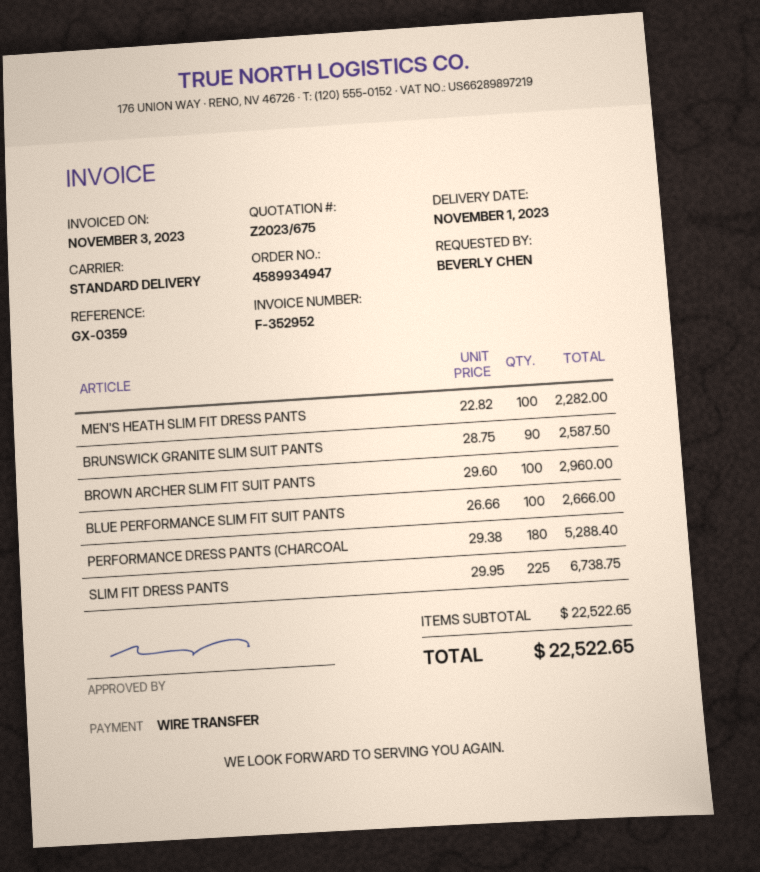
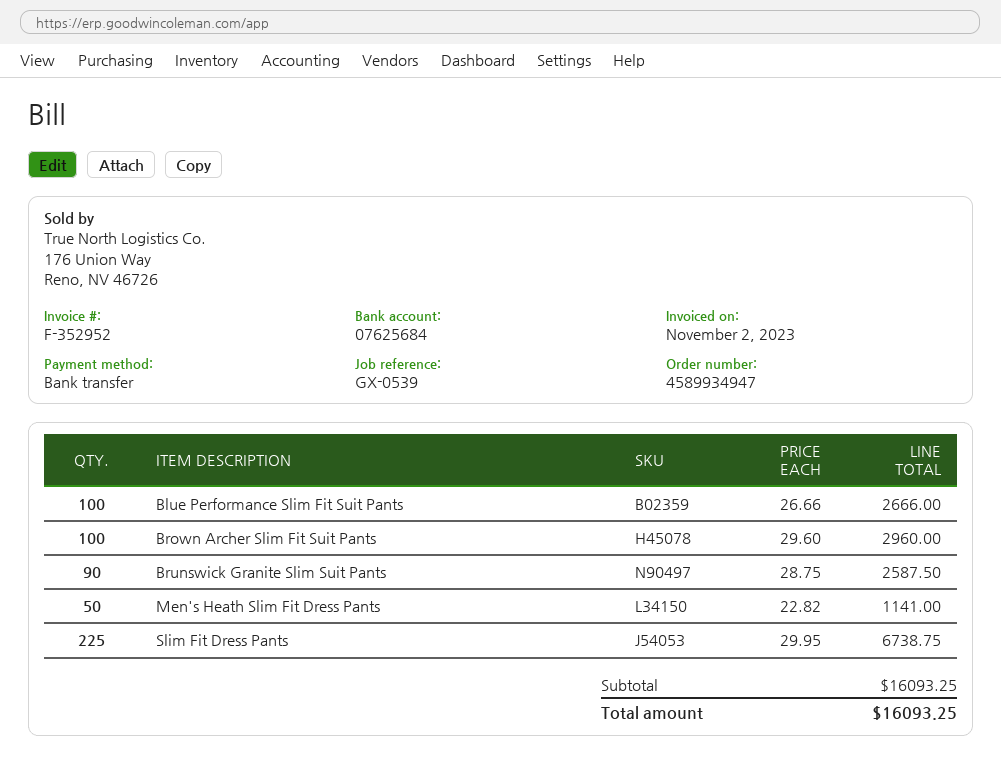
invoice date: 2023-11-03 -> 2023-11-02
reference: GX-0359 -> GX-0539
MEN'S HEATH SLIM FIT DRESS PANTS: 100 x 22.82 = 2282.00 -> 50 x 22.82 = 1141.00
PERFORMANCE DRESS PANTS (CHARCOAL: 180 x 29.38 = 5288.40 -> none
subtotal: 22522.65 -> 16093.25
total: 22522.65 -> 16093.25

